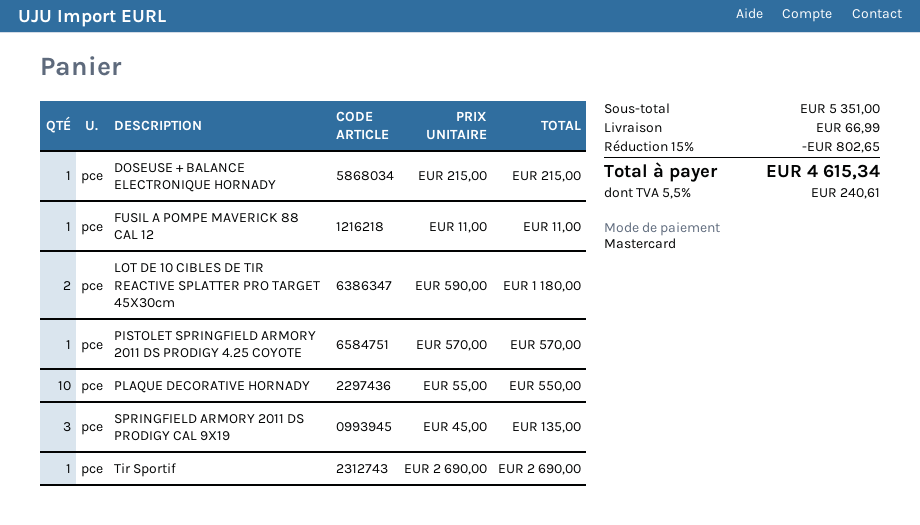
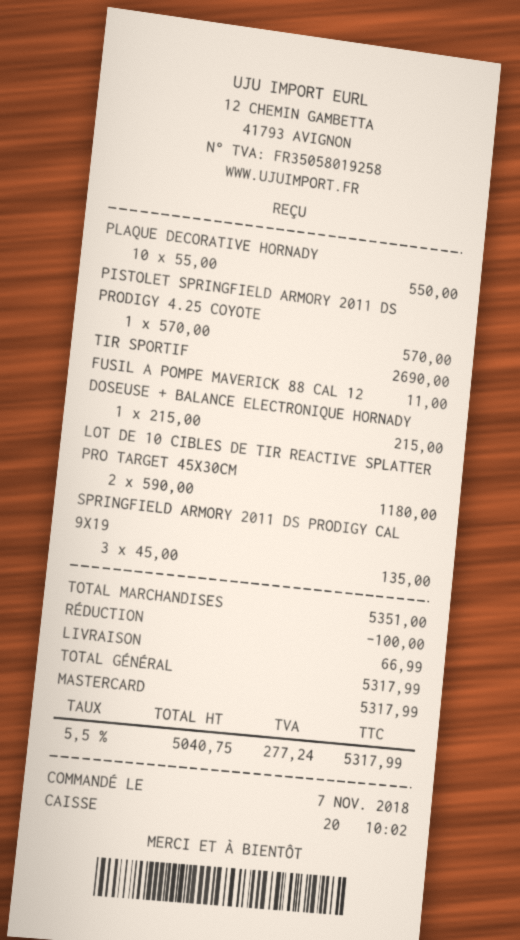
discount: 802.65 -> 100.00
tax: 5.5% = 240.61 -> 5.5% = 277.24
total: 4615.34 -> 5317.99

